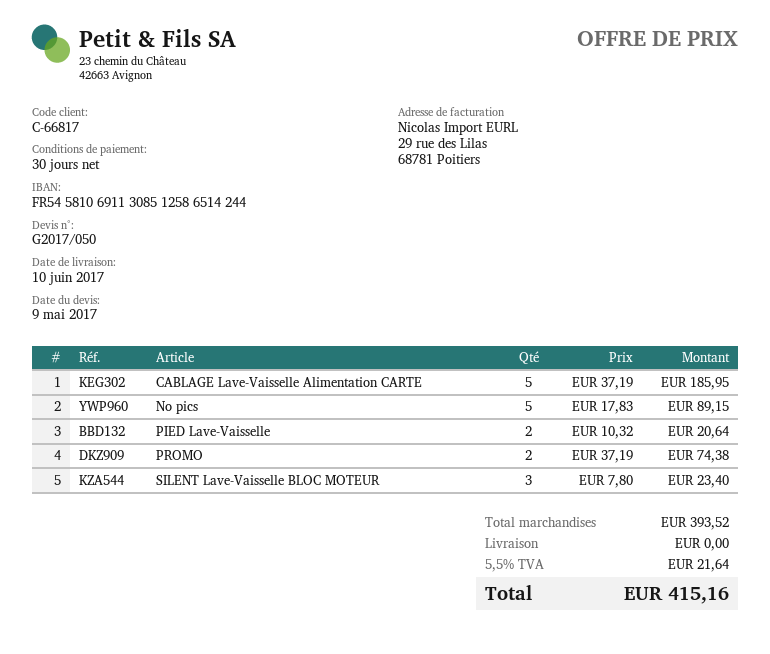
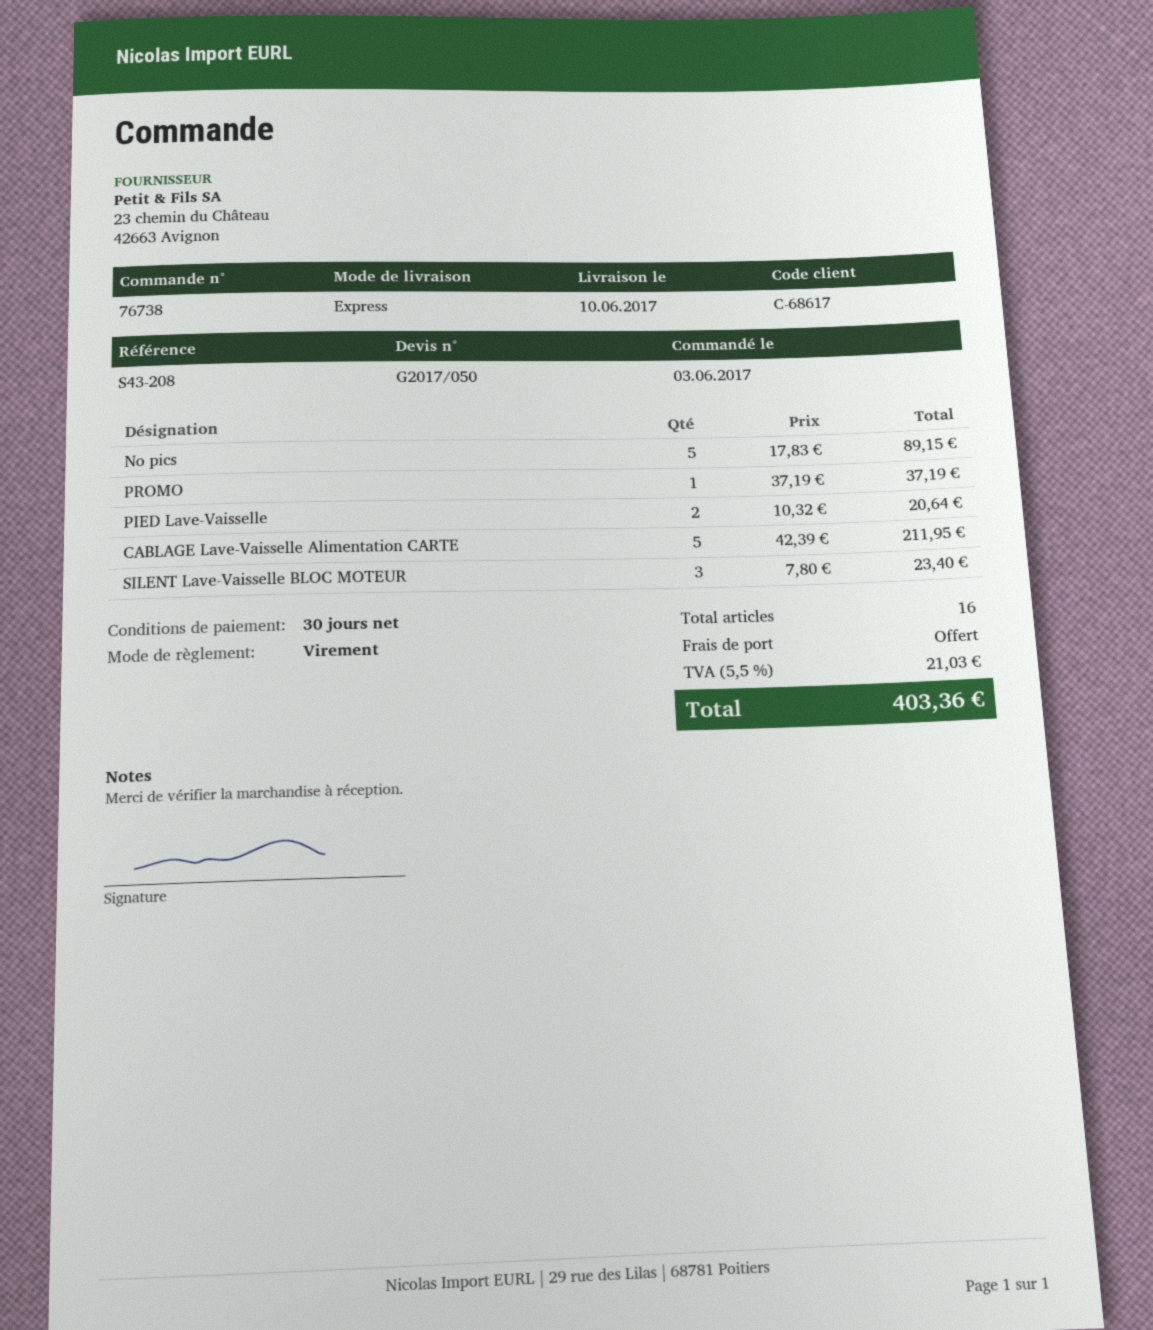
customer number: C-66817 -> C-68617
CABLAGE Lave-Vaisselle Alimentation CARTE: 5 x 37.19 = 185.95 -> 5 x 42.39 = 211.95
PROMO: 2 x 37.19 = 74.38 -> 1 x 37.19 = 37.19
tax: 5.5% = 21.64 -> 5.5% = 21.03
total: 415.16 -> 403.36

